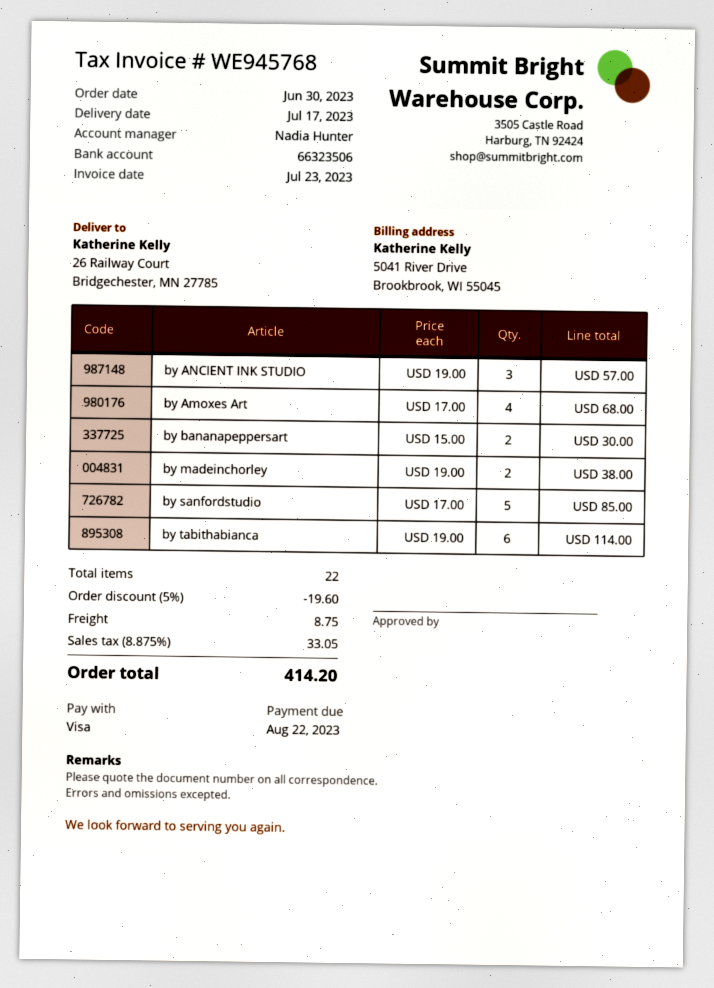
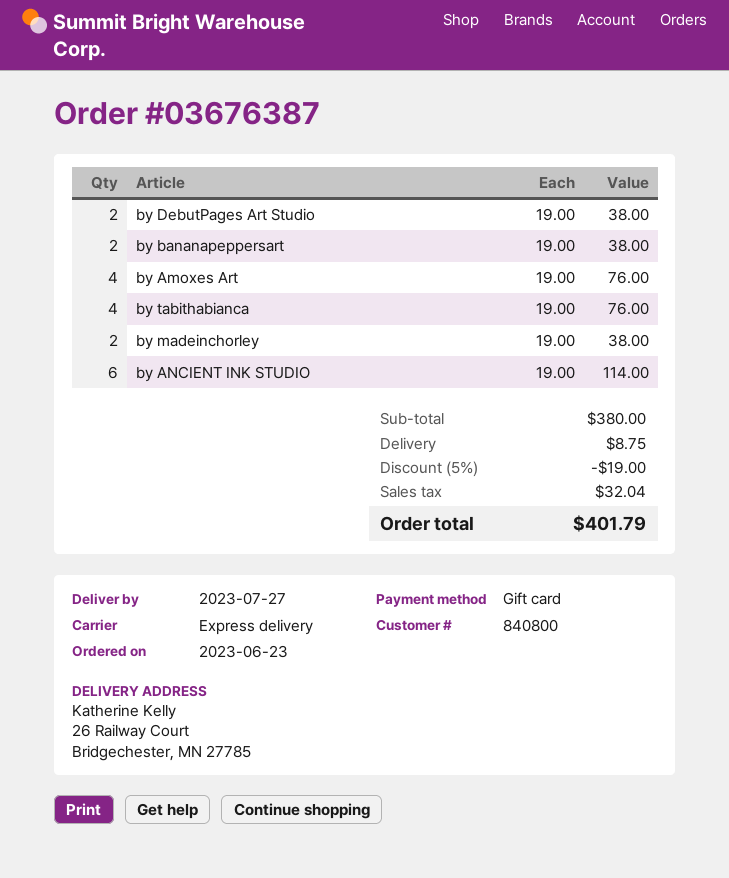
order date: 2023-06-30 -> 2023-06-23
delivery date: 2023-07-17 -> 2023-07-27
payment method: Visa -> gift card
by ANCIENT INK STUDIO: 3 x 19.00 = 57.00 -> 6 x 19.00 = 114.00
by Amoxes Art: 4 x 17.00 = 68.00 -> 4 x 19.00 = 76.00
by bananapeppersart: 2 x 15.00 = 30.00 -> 2 x 19.00 = 38.00
by sanfordstudio: 5 x 17.00 = 85.00 -> none
by tabithabianca: 6 x 19.00 = 114.00 -> 4 x 19.00 = 76.00
by DebutPages Art Studio: none -> 2 x 19.00 = 38.00
discount: 5% = 19.60 -> 5% = 19.00
tax: 33.05 -> 32.04
total: 414.20 -> 401.79

